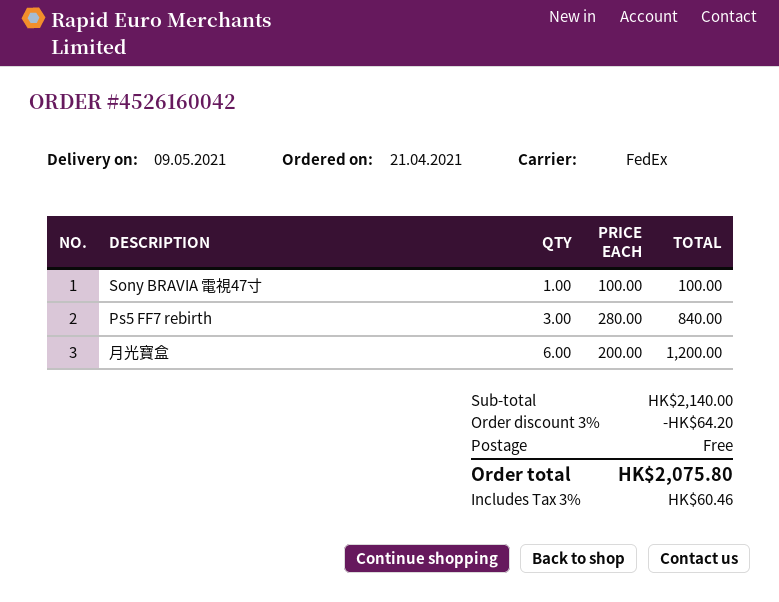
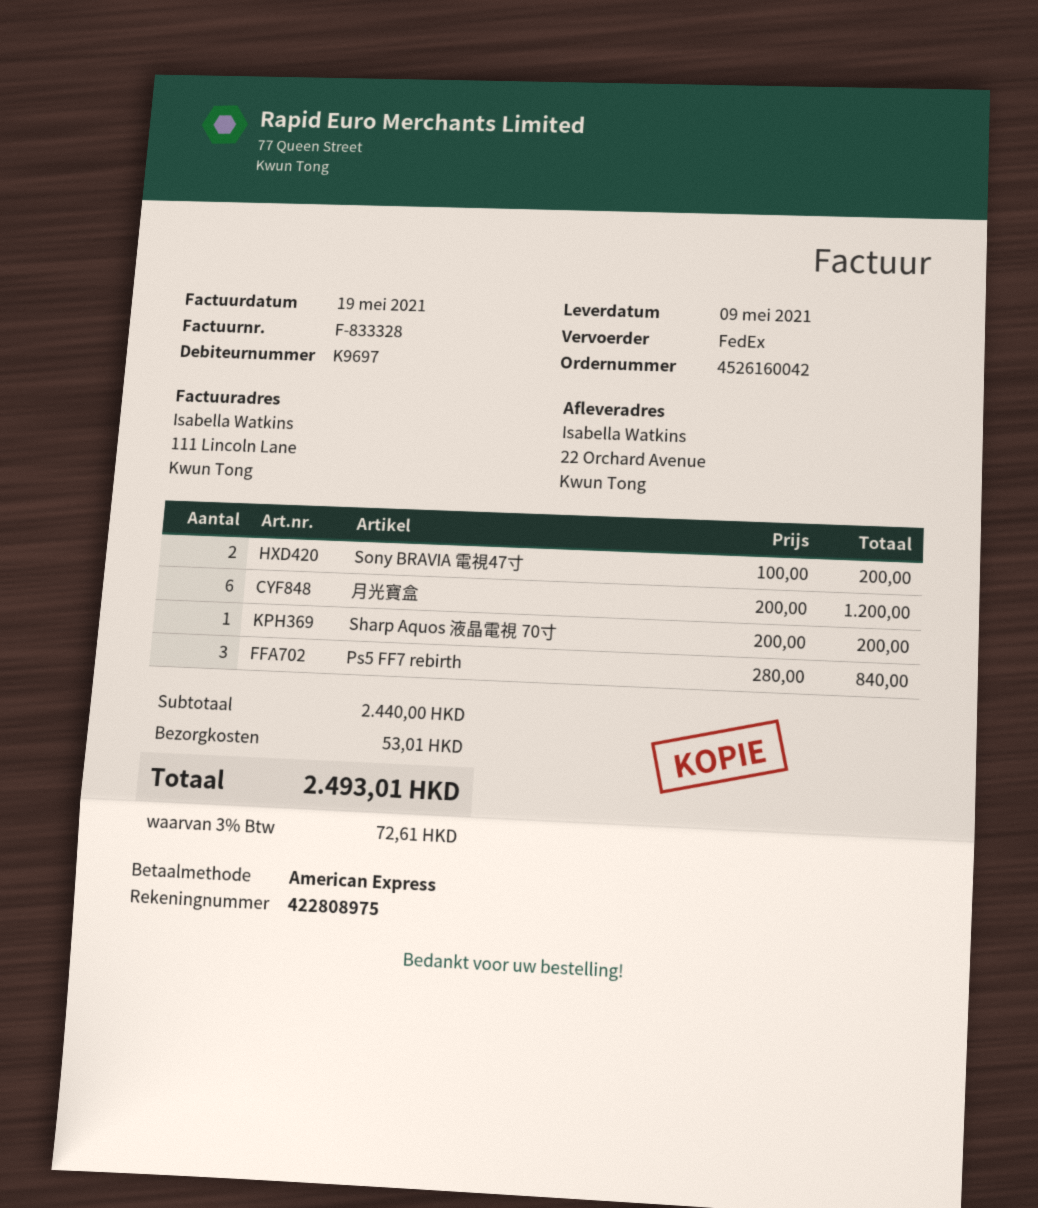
Sony BRAVIA 電視47寸: 1 x 100.00 = 100.00 -> 2 x 100.00 = 200.00
Sharp Aquos 液晶電視 70寸: none -> 1 x 200.00 = 200.00
subtotal: 2140.00 -> 2440.00
discount: 3% = 64.20 -> none
shipping: 0.00 -> 53.01
tax: 3% = 60.46 -> 3% = 72.61
total: 2075.80 -> 2493.01

